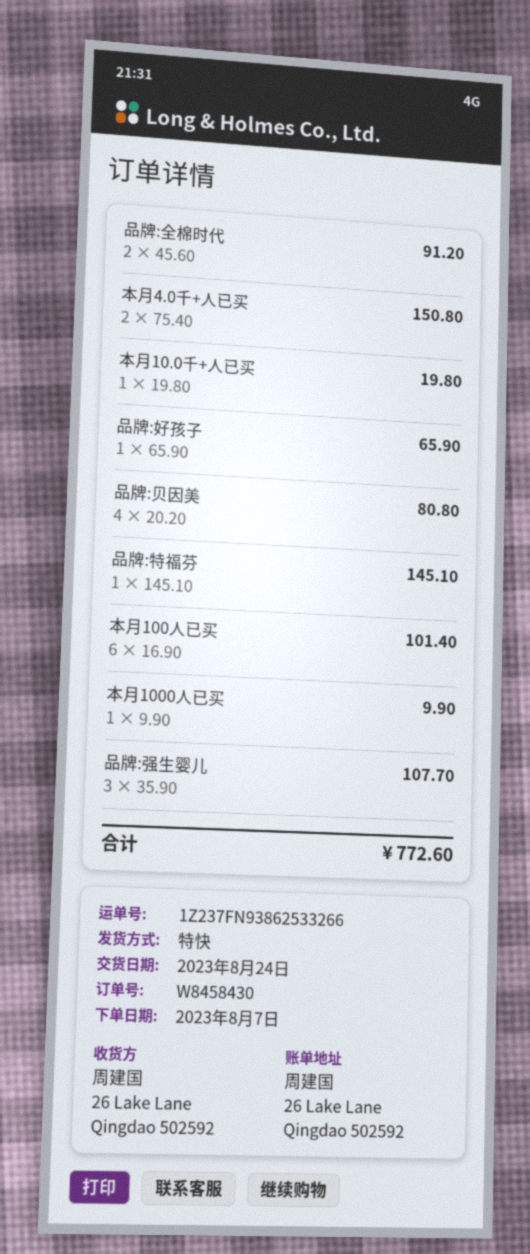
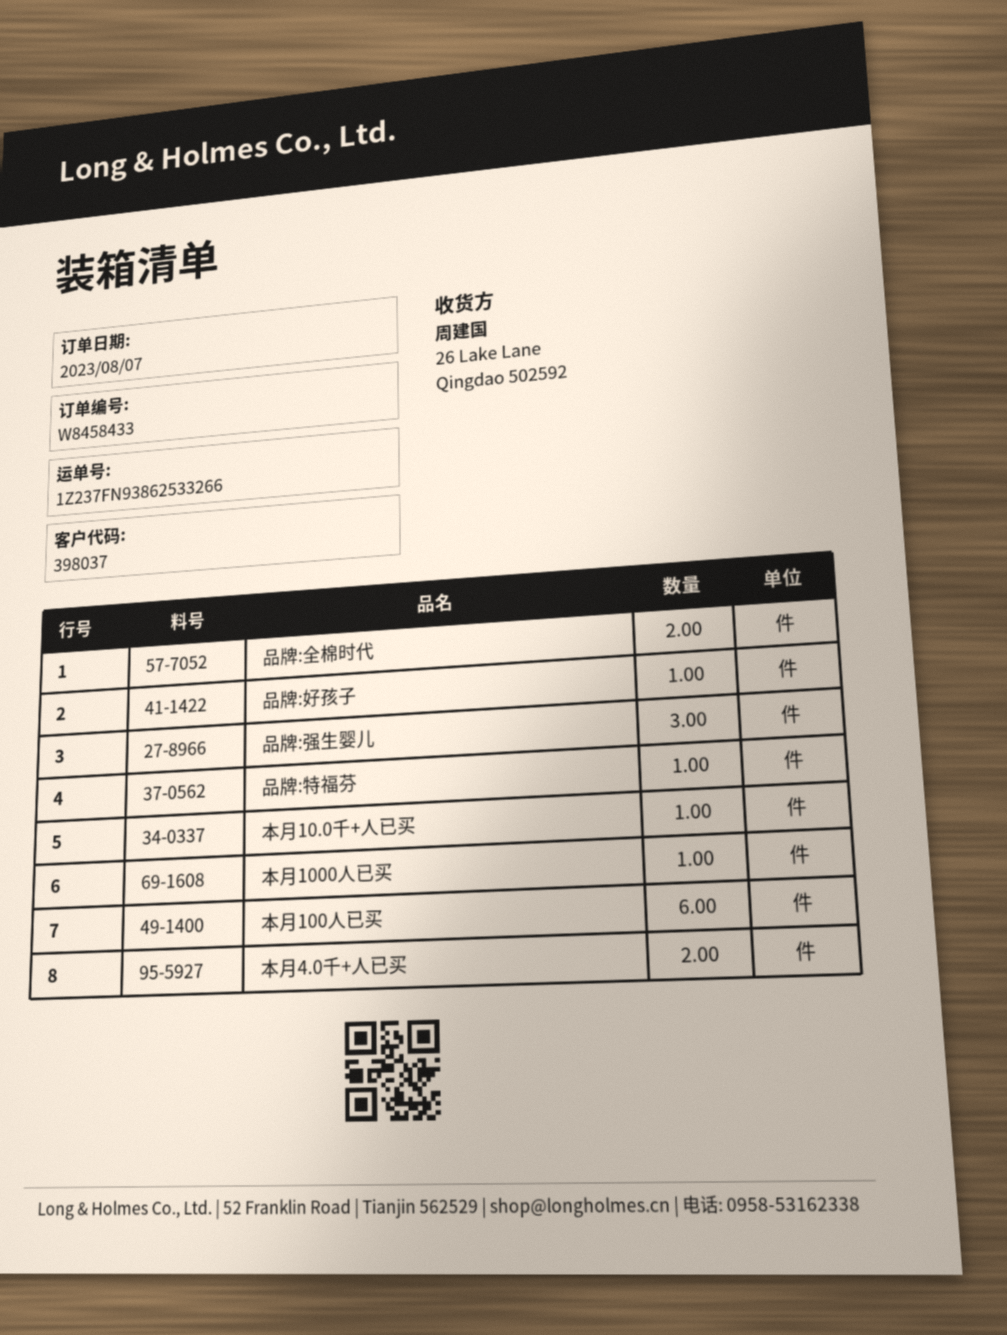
order number: W8458430 -> W8458433
品牌:贝因美: 4 -> none

